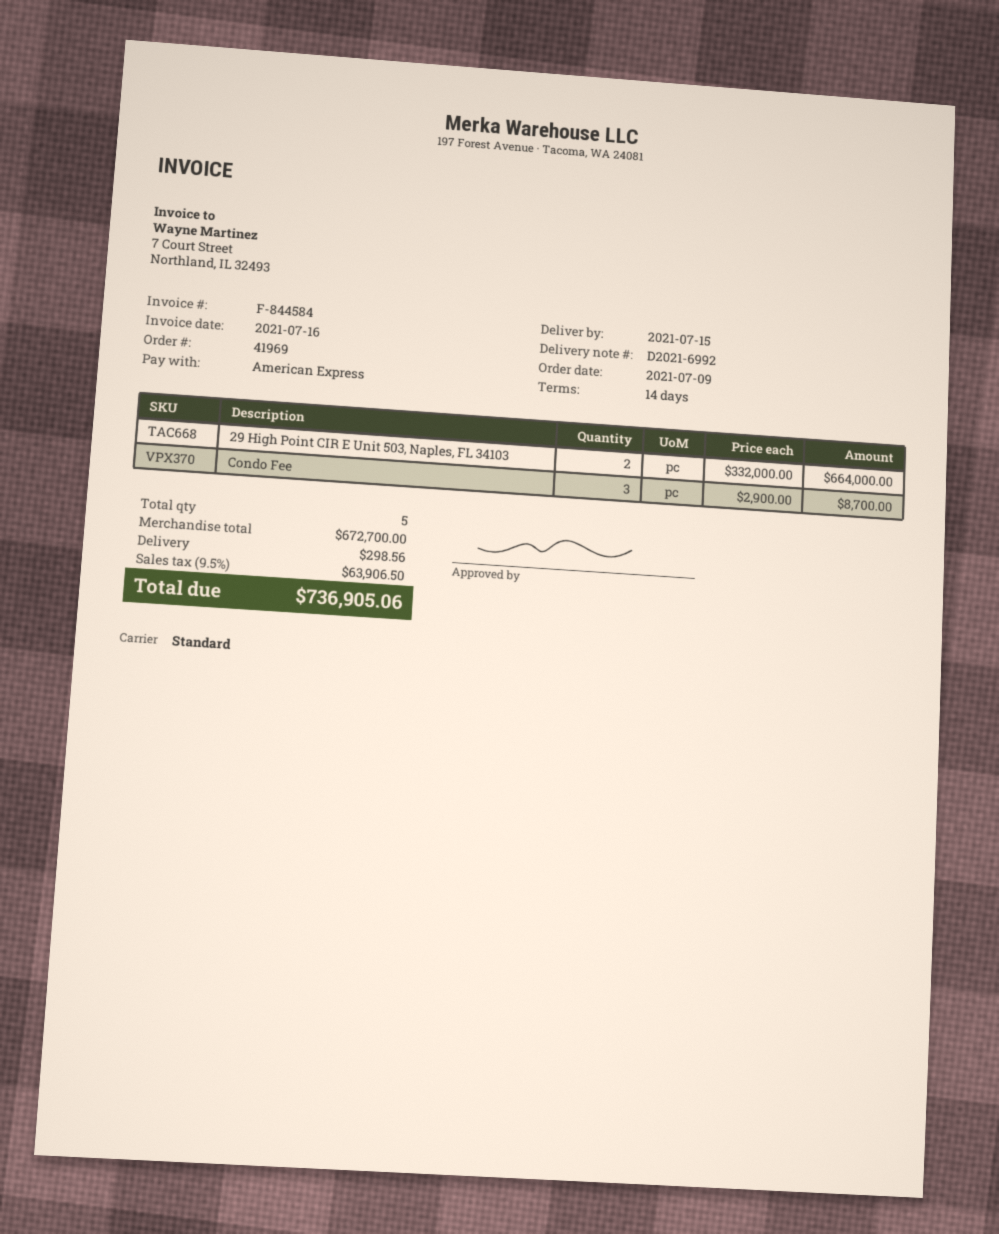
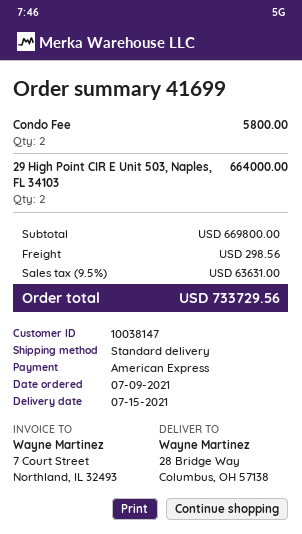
order number: 41969 -> 41699
Condo Fee: 3 for 8700.00 -> 2 for 5800.00
subtotal: 672700.00 -> 669800.00
tax: 9.5% = 63906.50 -> 9.5% = 63631.00
total: 736905.06 -> 733729.56

